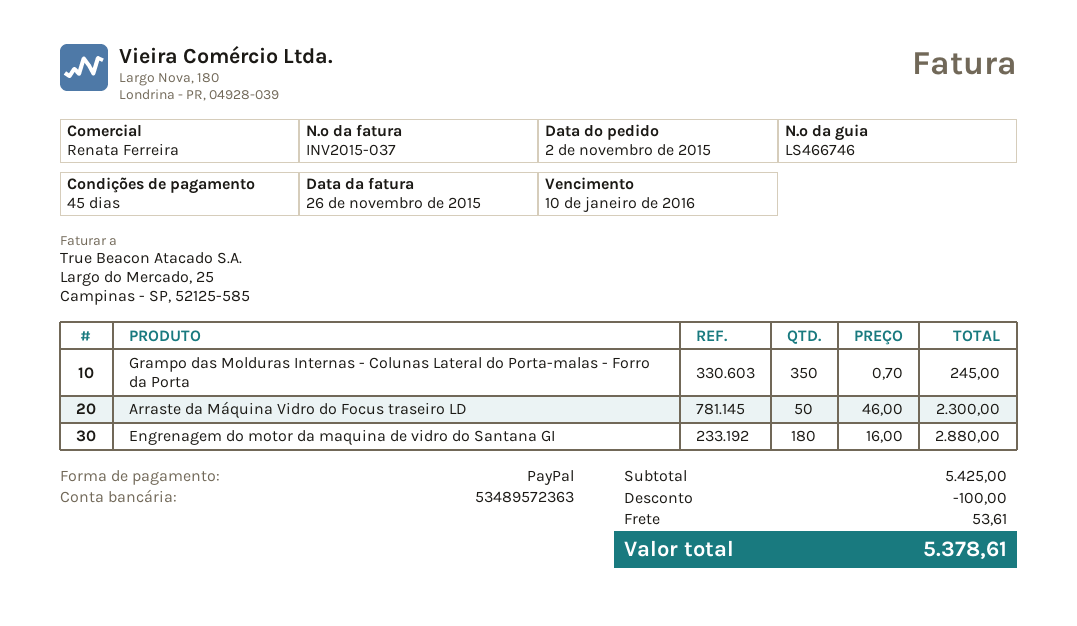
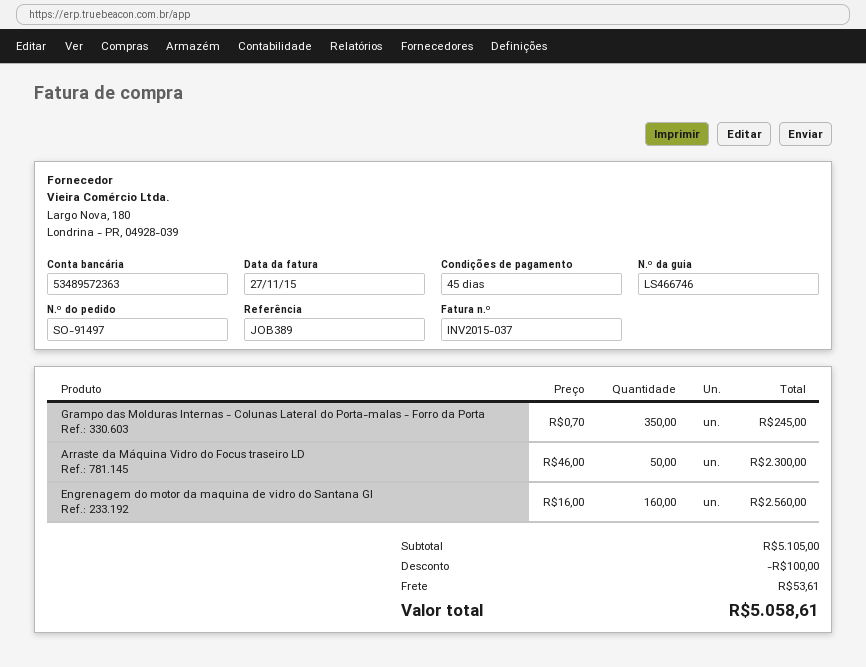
invoice date: 2015-11-26 -> 2015-11-27
Engrenagem do motor da maquina de vidro do Santana GI: 180 x 16.00 = 2880.00 -> 160 x 16.00 = 2560.00
subtotal: 5425.00 -> 5105.00
total: 5378.61 -> 5058.61

